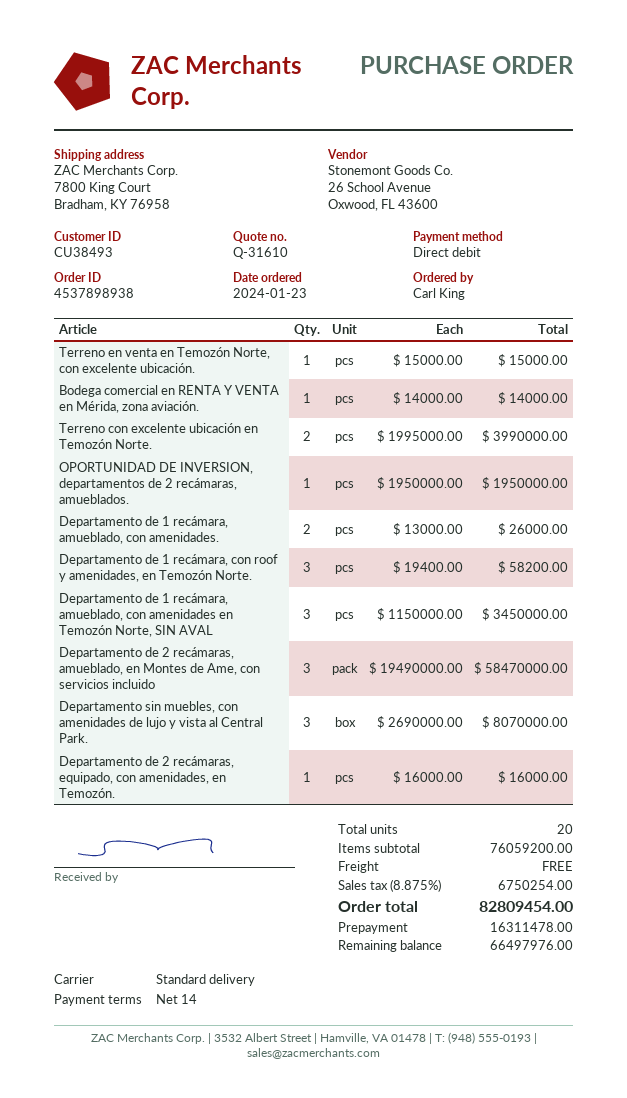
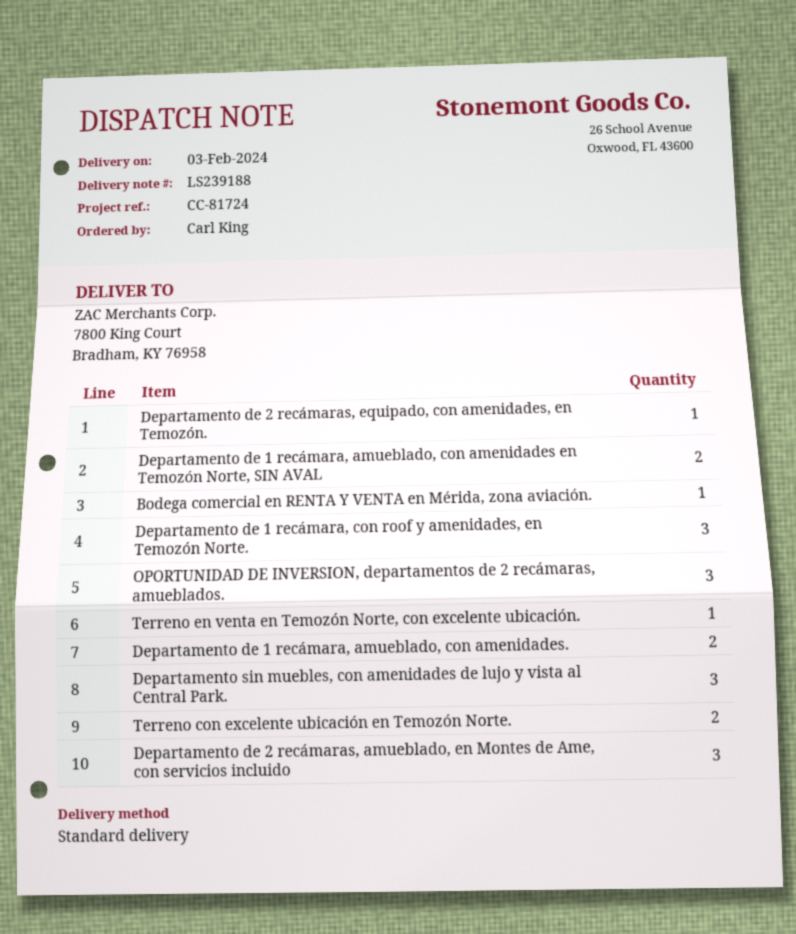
OPORTUNIDAD DE INVERSION, departamentos de 2 recámaras, amueblados.: 1 -> 3
Departamento de 1 recámara, amueblado, con amenidades en Temozón Norte, SIN AVAL: 3 -> 2

